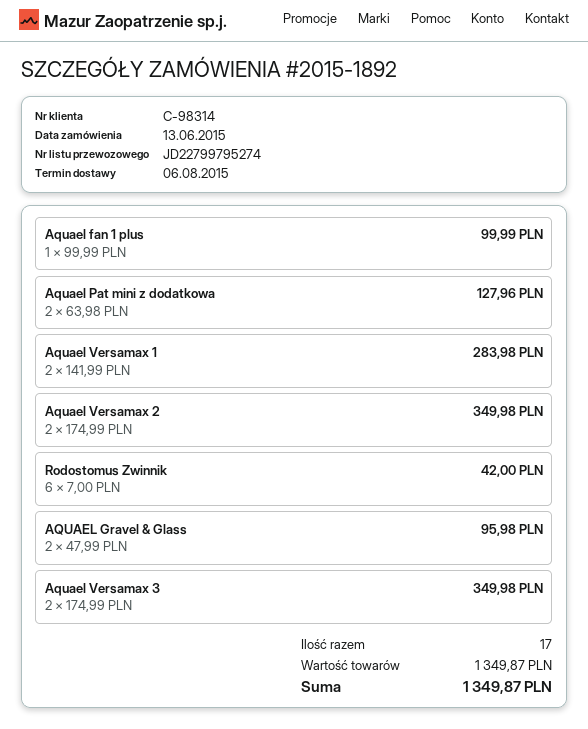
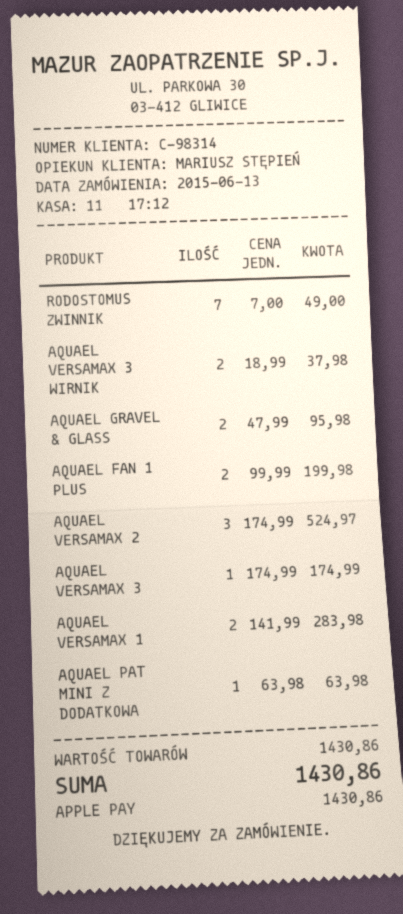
Aquael fan 1 plus: 1 x 99.99 = 99.99 -> 2 x 99.99 = 199.98
Aquael Pat mini z dodatkowa: 2 x 63.98 = 127.96 -> 1 x 63.98 = 63.98
Aquael Versamax 2: 2 x 174.99 = 349.98 -> 3 x 174.99 = 524.97
Rodostomus Zwinnik: 6 x 7.00 = 42.00 -> 7 x 7.00 = 49.00
Aquael Versamax 3: 2 x 174.99 = 349.98 -> 1 x 174.99 = 174.99
AQUAEL VERSAMAX 3 WIRNIK: none -> 2 x 18.99 = 37.98
subtotal: 1349.87 -> 1430.86
total: 1349.87 -> 1430.86

